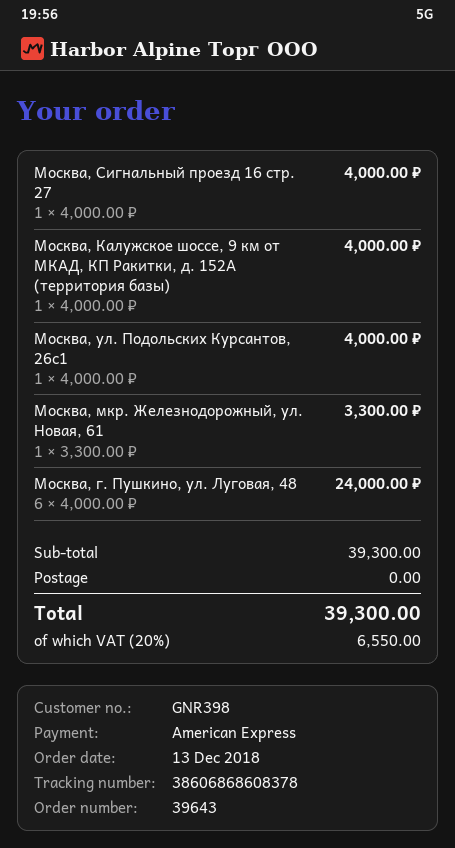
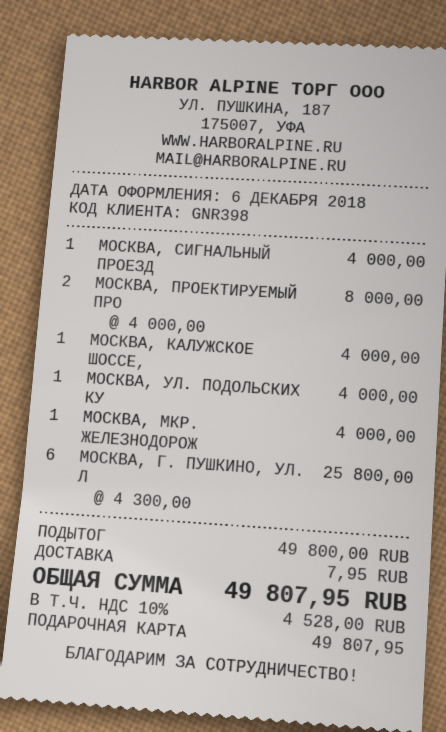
order date: 2018-12-13 -> 2018-12-06
payment method: American Express -> gift card
Москва, мкр. Железнодорожный, ул. Новая, 61: 1 x 3300.00 = 3300.00 -> 1 x 4000.00 = 4000.00
Москва, г. Пушкино, ул. Луговая, 48: 6 x 4000.00 = 24000.00 -> 6 x 4300.00 = 25800.00
МОСКВА, ПРОЕКТИРУЕМЫЙ ПРО: none -> 2 x 4000.00 = 8000.00
subtotal: 39300.00 -> 49800.00
shipping: 0.00 -> 7.95
tax: 20% = 6550.00 -> 10% = 4528.00
total: 39300.00 -> 49807.95

